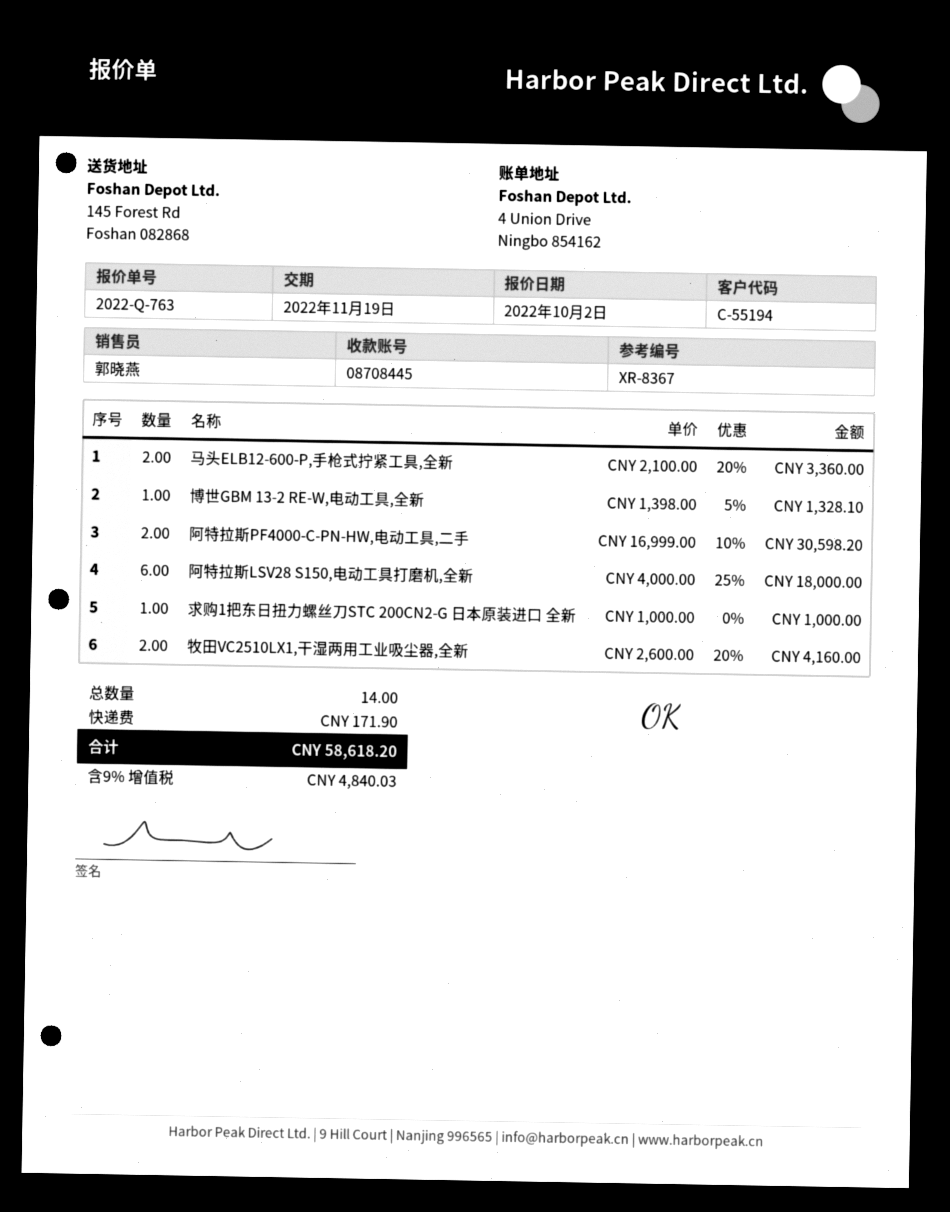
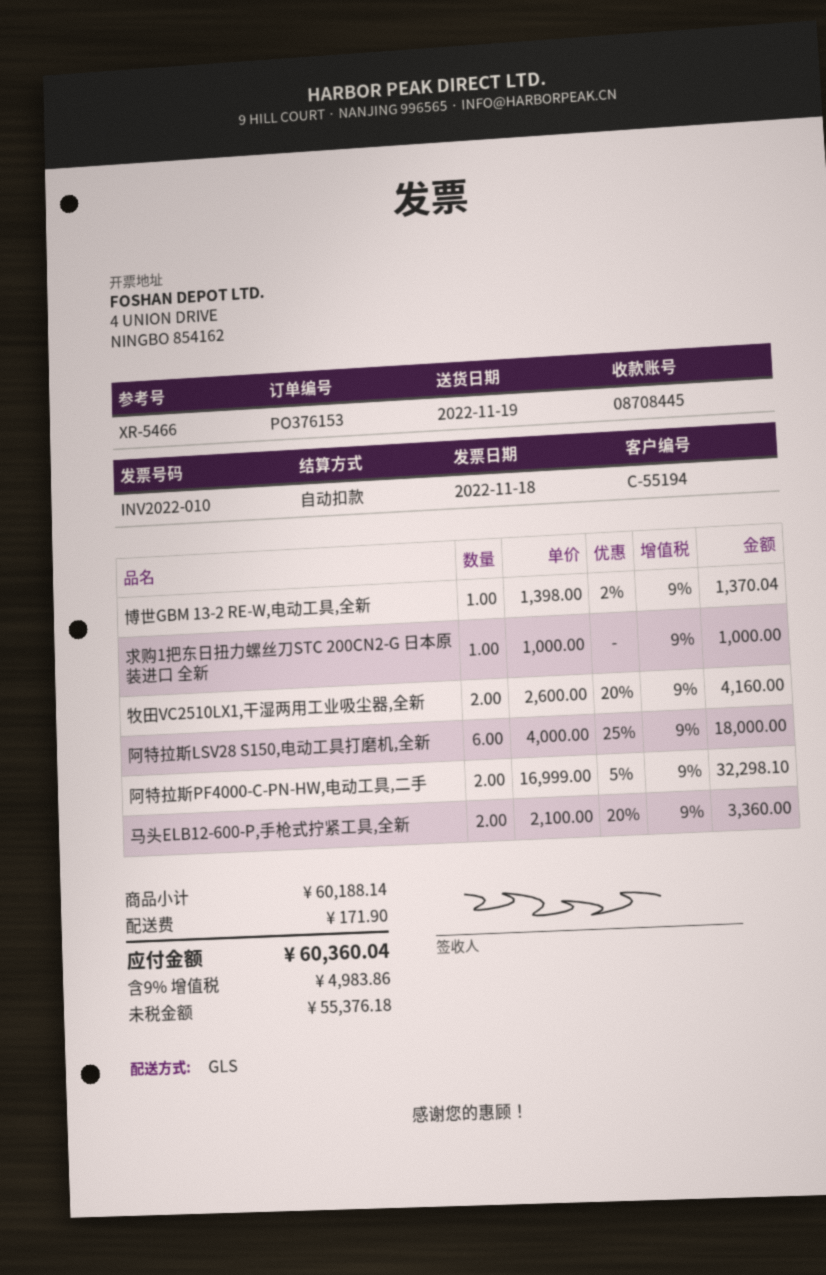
reference: XR-8367 -> XR-5466
博世GBM 13-2 RE-W,电动工具,全新: 1 x 1398.00 - 5% = 1328.10 -> 1 x 1398.00 - 2% = 1370.04
阿特拉斯PF4000-C-PN-HW,电动工具,二手: 2 x 16999.00 - 10% = 30598.20 -> 2 x 16999.00 - 5% = 32298.10
tax: 9% = 4840.03 -> 9% = 4983.86
total: 58618.20 -> 60360.04

